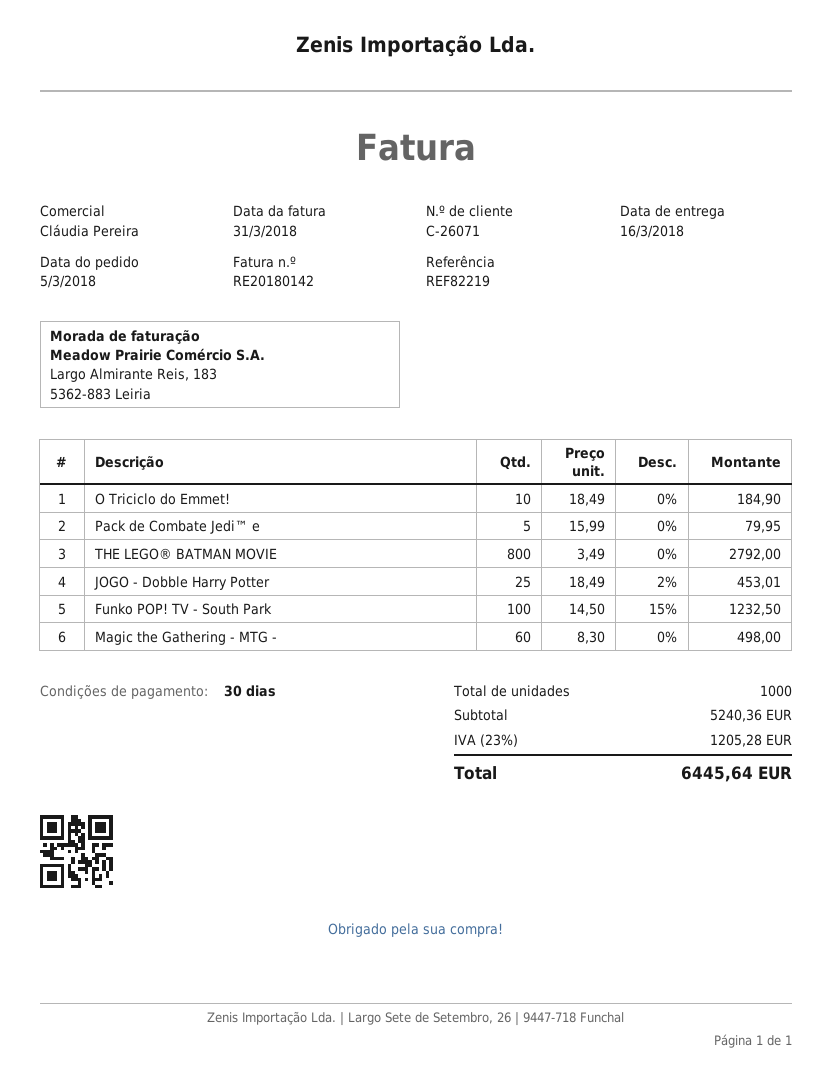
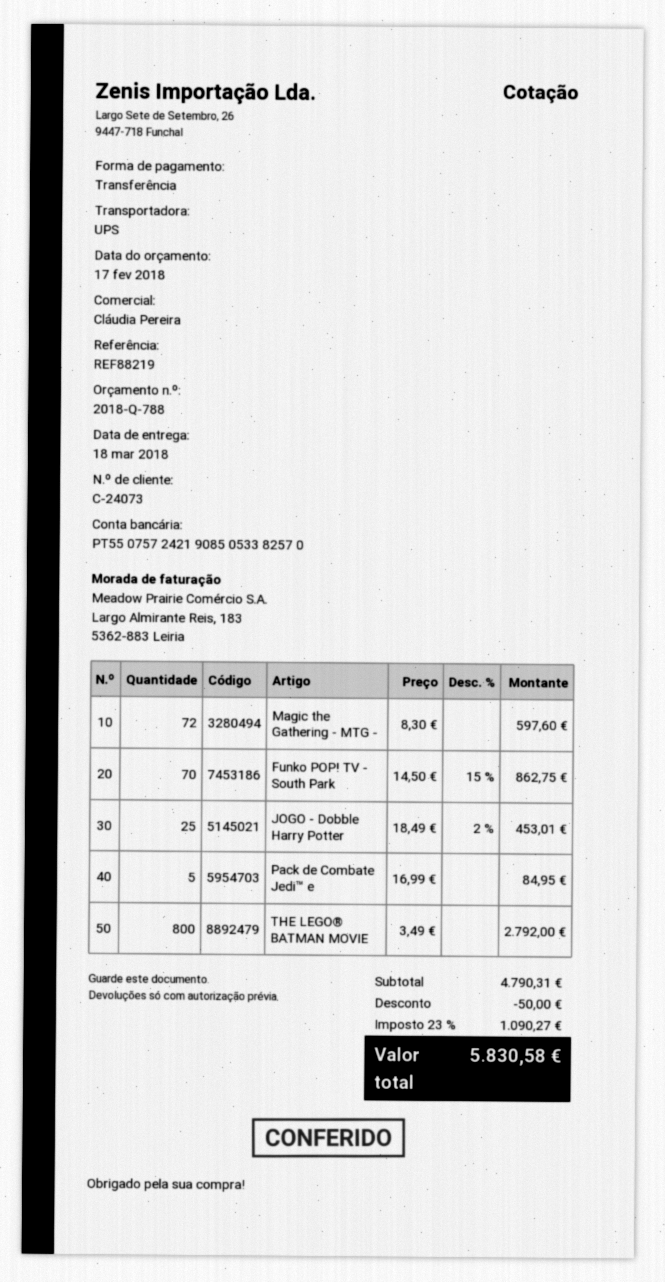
delivery date: 2018-03-16 -> 2018-03-18
customer number: C-26071 -> C-24073
reference: REF82219 -> REF88219
O Triciclo do Emmet!: 10 x 18.49 = 184.90 -> none
Pack de Combate Jedi™ e: 5 x 15.99 = 79.95 -> 5 x 16.99 = 84.95
Funko POP! TV - South Park: 100 x 14.50 - 15% = 1232.50 -> 70 x 14.50 - 15% = 862.75
Magic the Gathering - MTG -: 60 x 8.30 = 498.00 -> 72 x 8.30 = 597.60
subtotal: 5240.36 -> 4790.31
discount: none -> 50.00
tax: 23% = 1205.28 -> 23% = 1090.27
total: 6445.64 -> 5830.58

